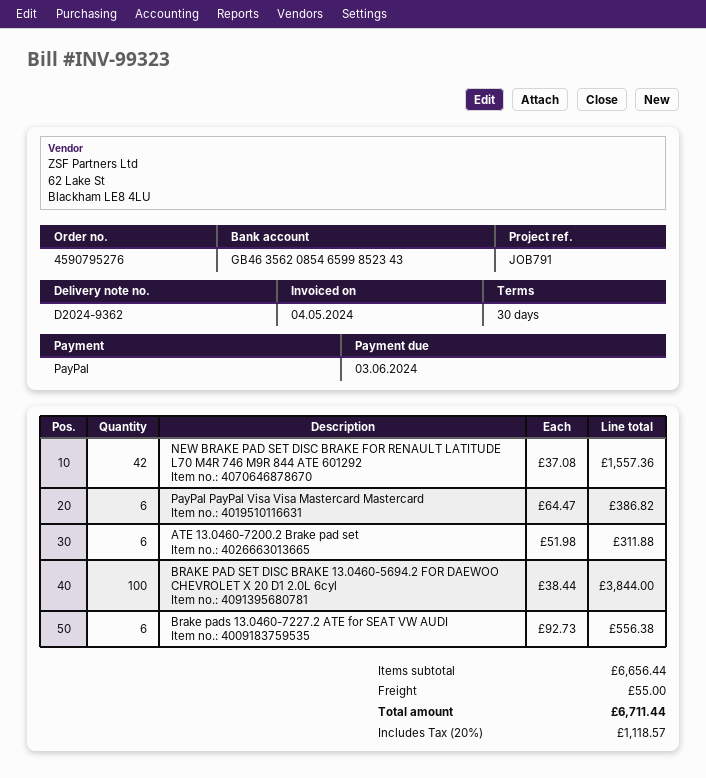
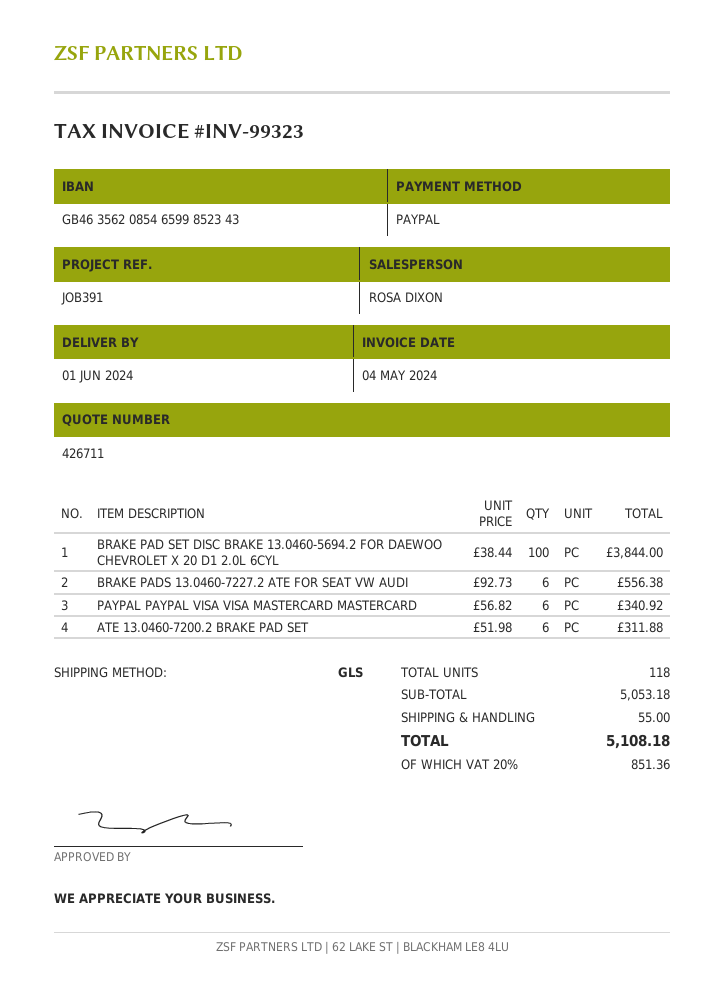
reference: JOB791 -> JOB391
NEW BRAKE PAD SET DISC BRAKE FOR RENAULT LATITUDE L70 M4R 746 M9R 844 ATE 601292: 42 x 37.08 = 1557.36 -> none
PayPal PayPal Visa Visa Mastercard Mastercard: 6 x 64.47 = 386.82 -> 6 x 56.82 = 340.92
subtotal: 6656.44 -> 5053.18
tax: 20% = 1118.57 -> 20% = 851.36
total: 6711.44 -> 5108.18

